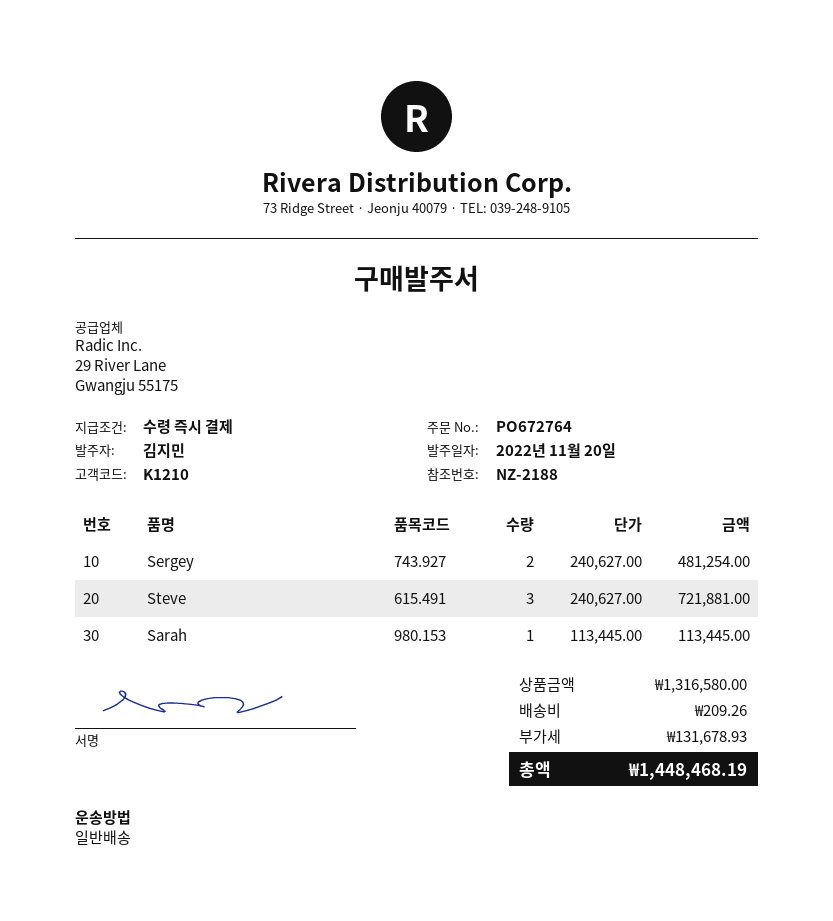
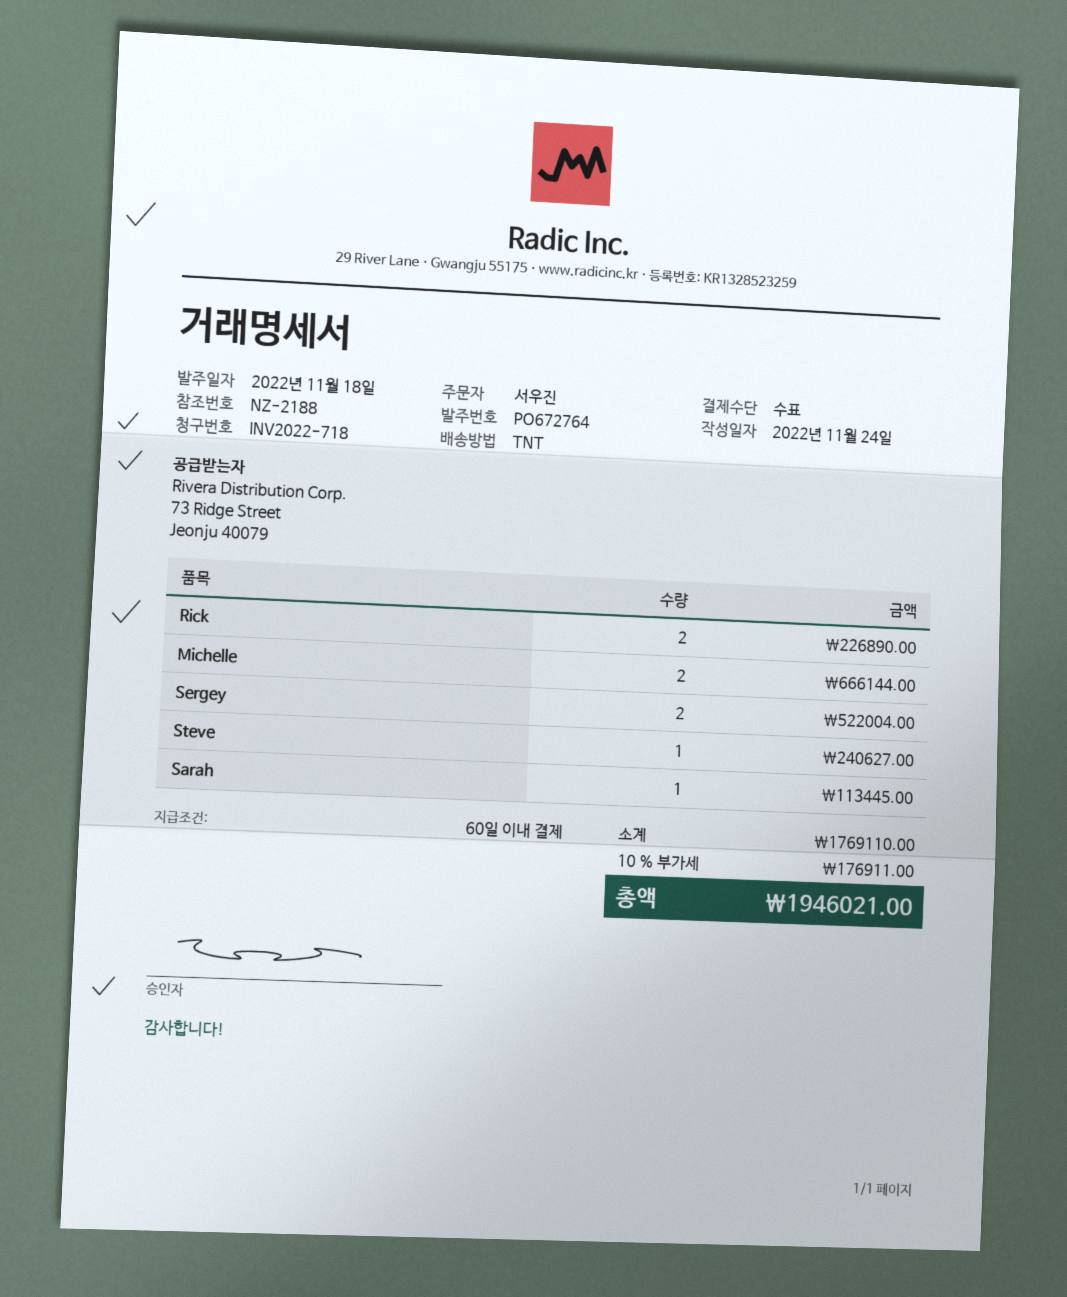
order date: 2022-11-20 -> 2022-11-18
payment terms: on receipt -> 60 days
ordered by: 김지민 -> 서우진
shipping method: standard -> TNT
Sergey: 2 for 481254.00 -> 2 for 522004.00
Steve: 3 for 721881.00 -> 1 for 240627.00
Rick: none -> 2 for 226890.00
Michelle: none -> 2 for 666144.00
subtotal: 1316580.00 -> 1769110.00
shipping: 209.26 -> none
tax: 131678.93 -> 176911.00
total: 1448468.19 -> 1946021.00

